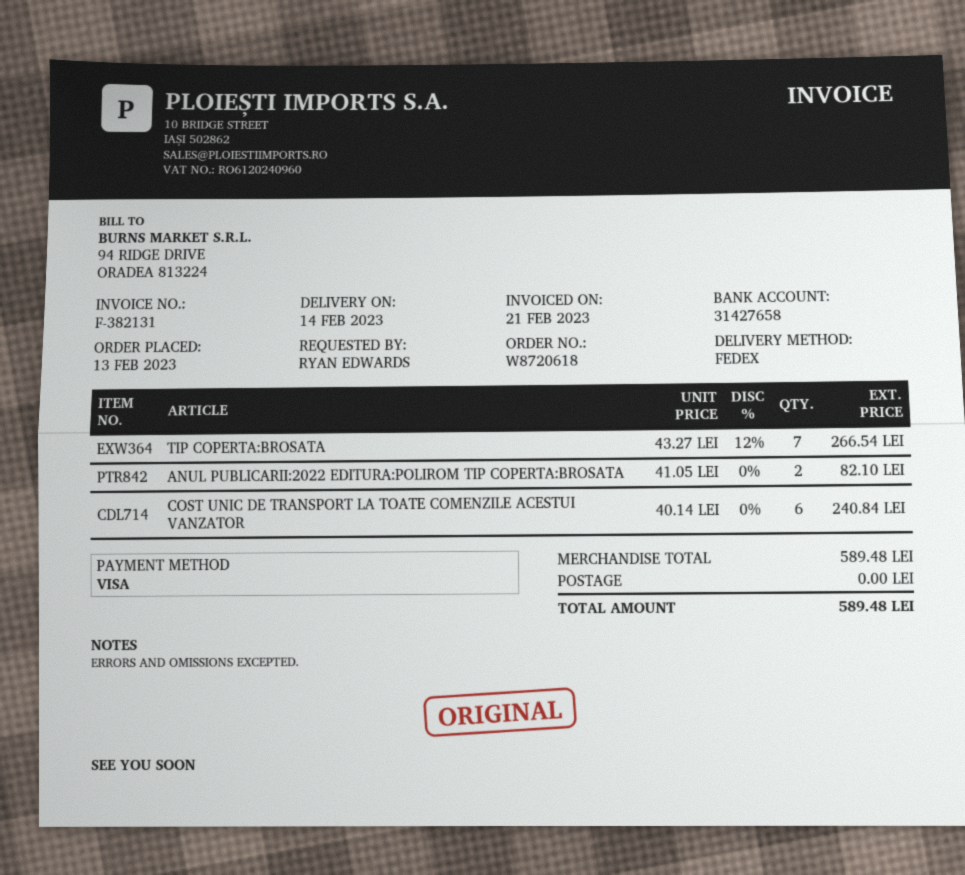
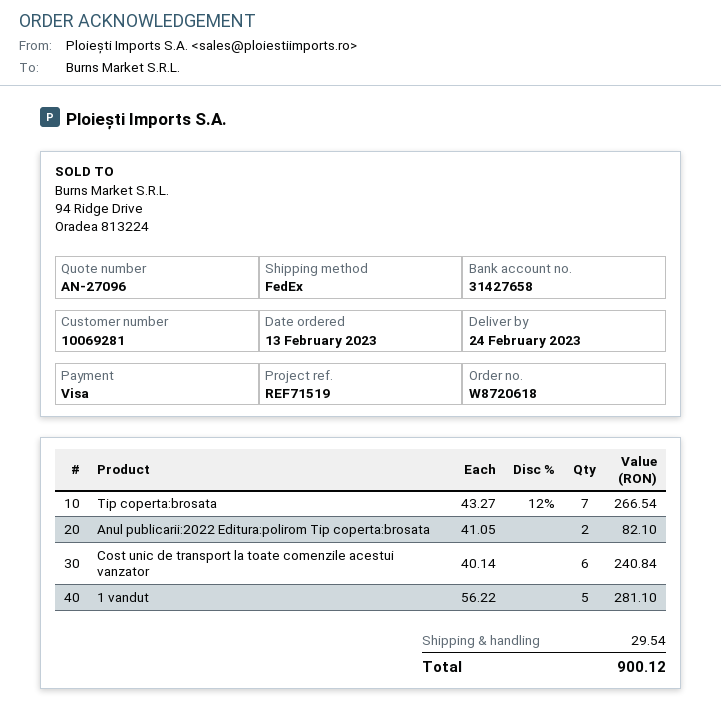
delivery date: 2023-02-14 -> 2023-02-24
1 vandut: none -> 5 x 56.22 = 281.10
shipping: 0.00 -> 29.54
total: 589.48 -> 900.12

